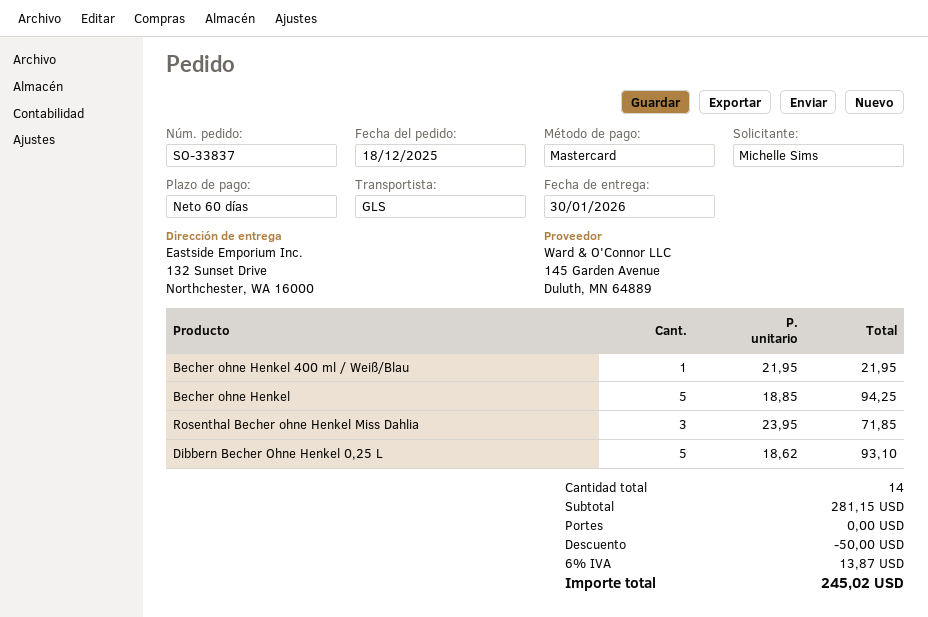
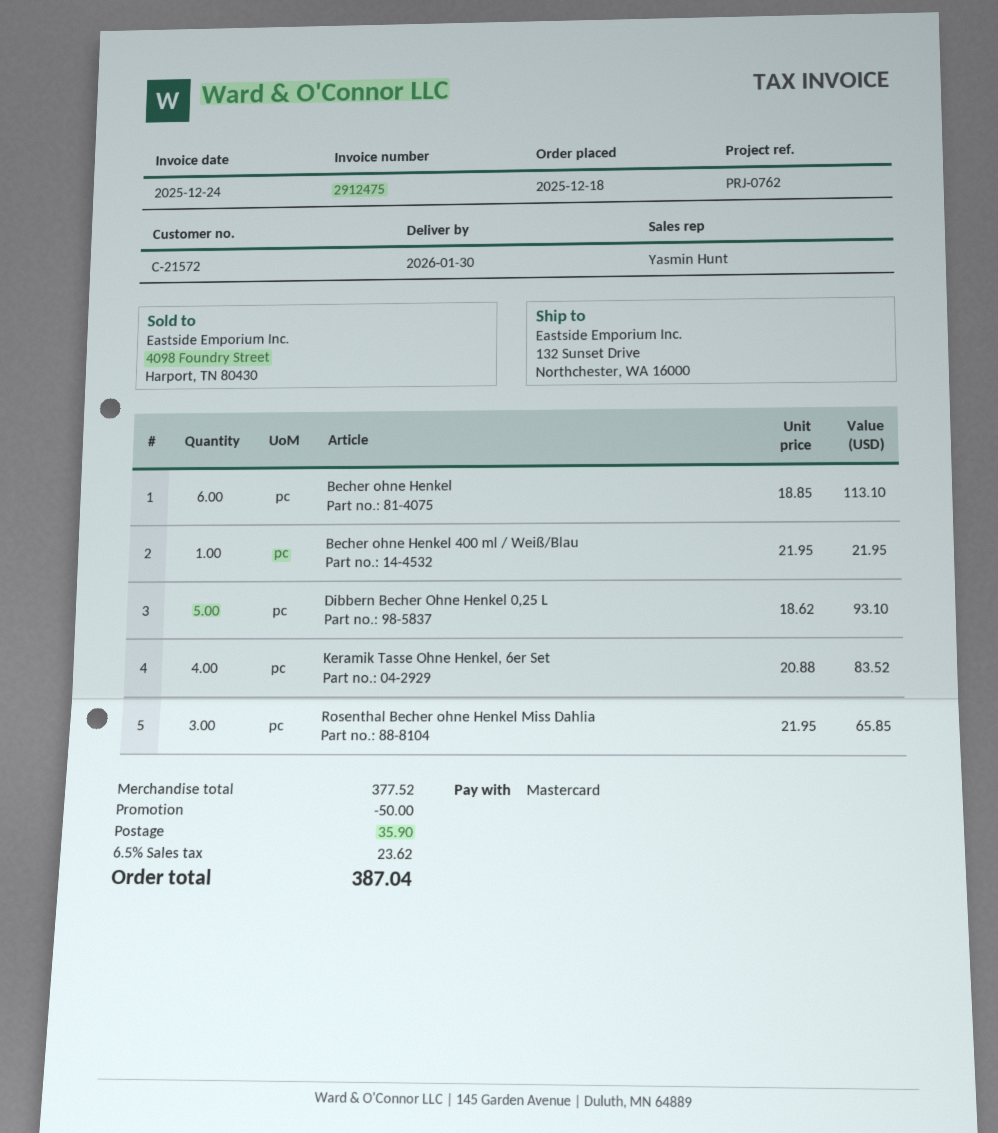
Becher ohne Henkel: 5 x 18.85 = 94.25 -> 6 x 18.85 = 113.10
Rosenthal Becher ohne Henkel Miss Dahlia: 3 x 23.95 = 71.85 -> 3 x 21.95 = 65.85
Keramik Tasse Ohne Henkel, 6er Set: none -> 4 x 20.88 = 83.52
subtotal: 281.15 -> 377.52
shipping: 0.00 -> 35.90
tax: 6% = 13.87 -> 6.5% = 23.62
total: 245.02 -> 387.04

